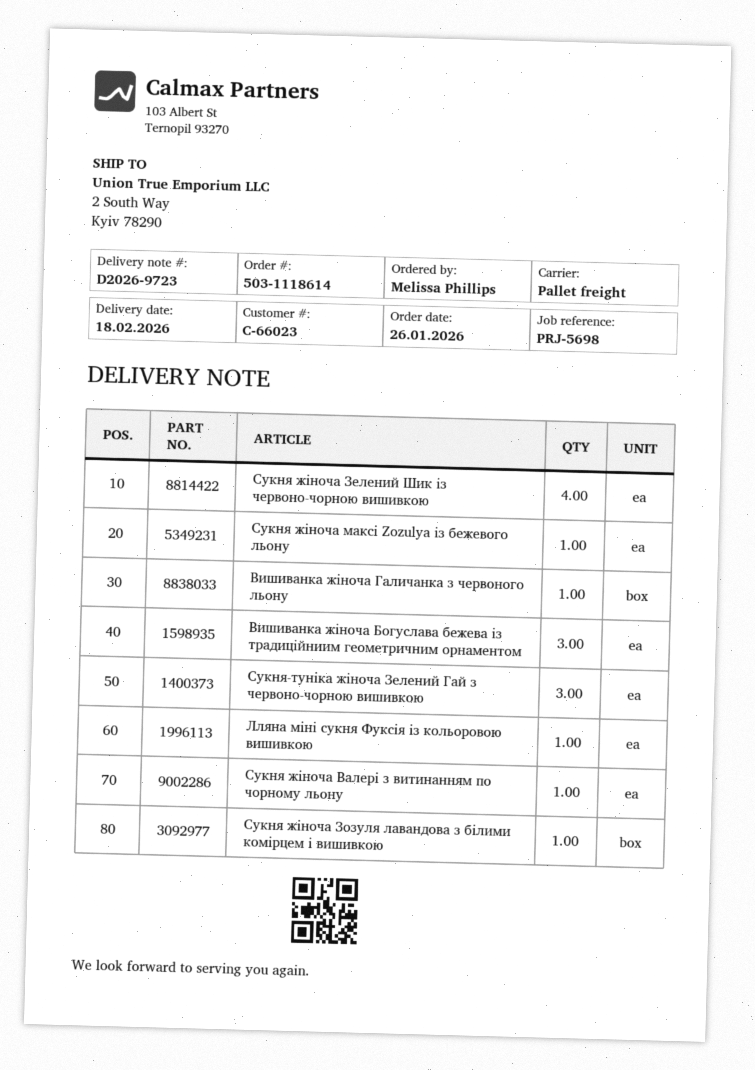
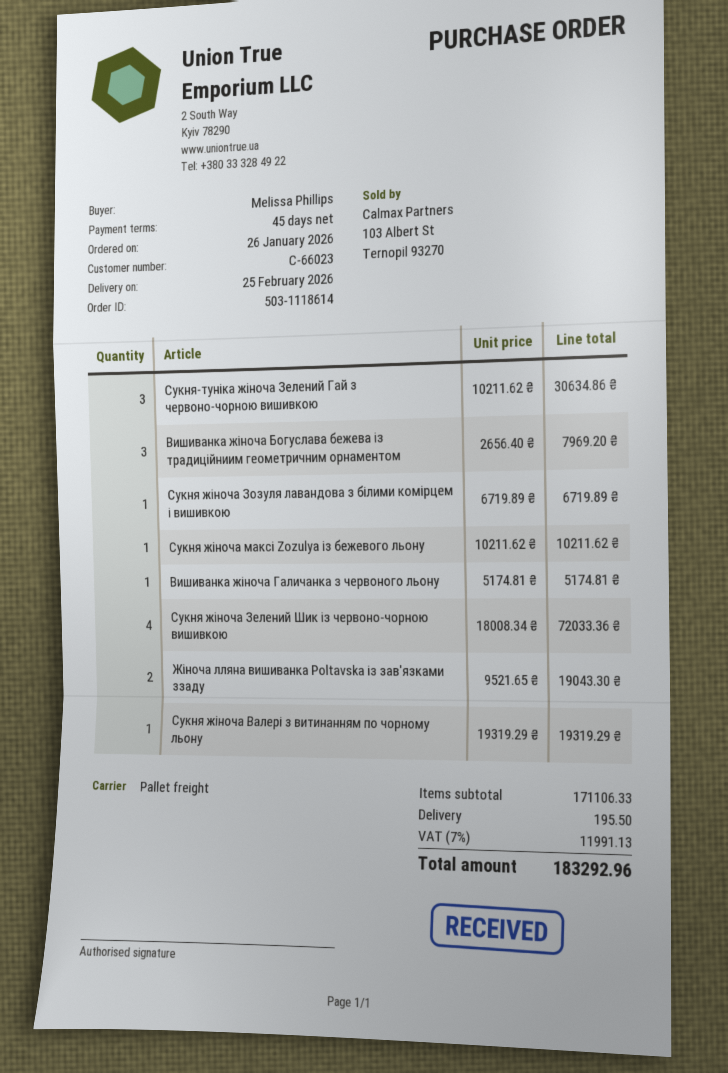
delivery date: 2026-02-18 -> 2026-02-25
Лляна міні сукня Фуксія із кольоровою вишивкою: 1 -> none
Жіноча лляна вишиванка Poltavska із зав'язками ззаду: none -> 2

